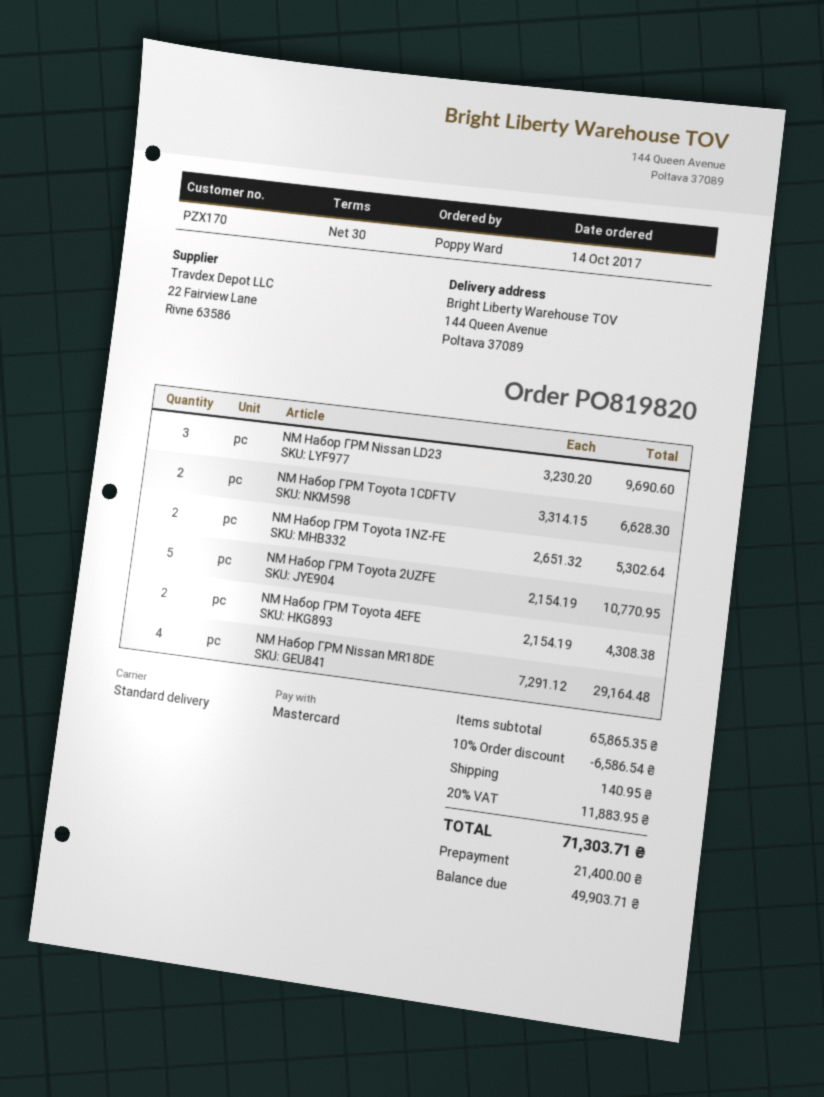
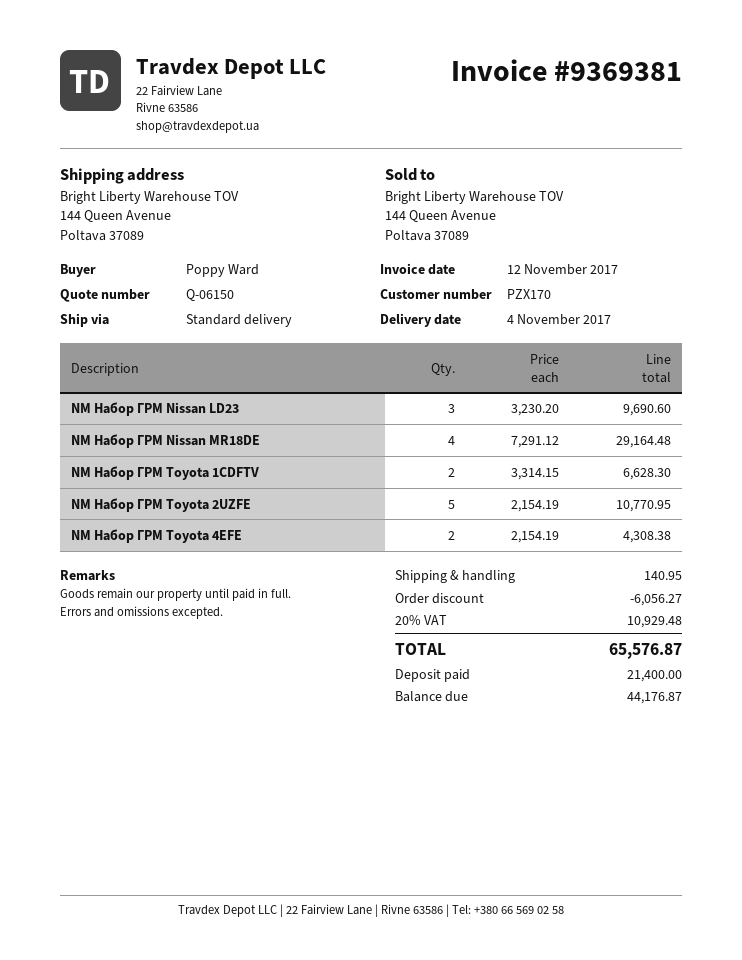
NM Набор ГРМ Toyota 1NZ-FE: 2 x 2651.32 = 5302.64 -> none
discount: 6586.54 -> 6056.27
tax: 20% = 11883.95 -> 20% = 10929.48
total: 71303.71 -> 65576.87
balance: 49903.71 -> 44176.87

